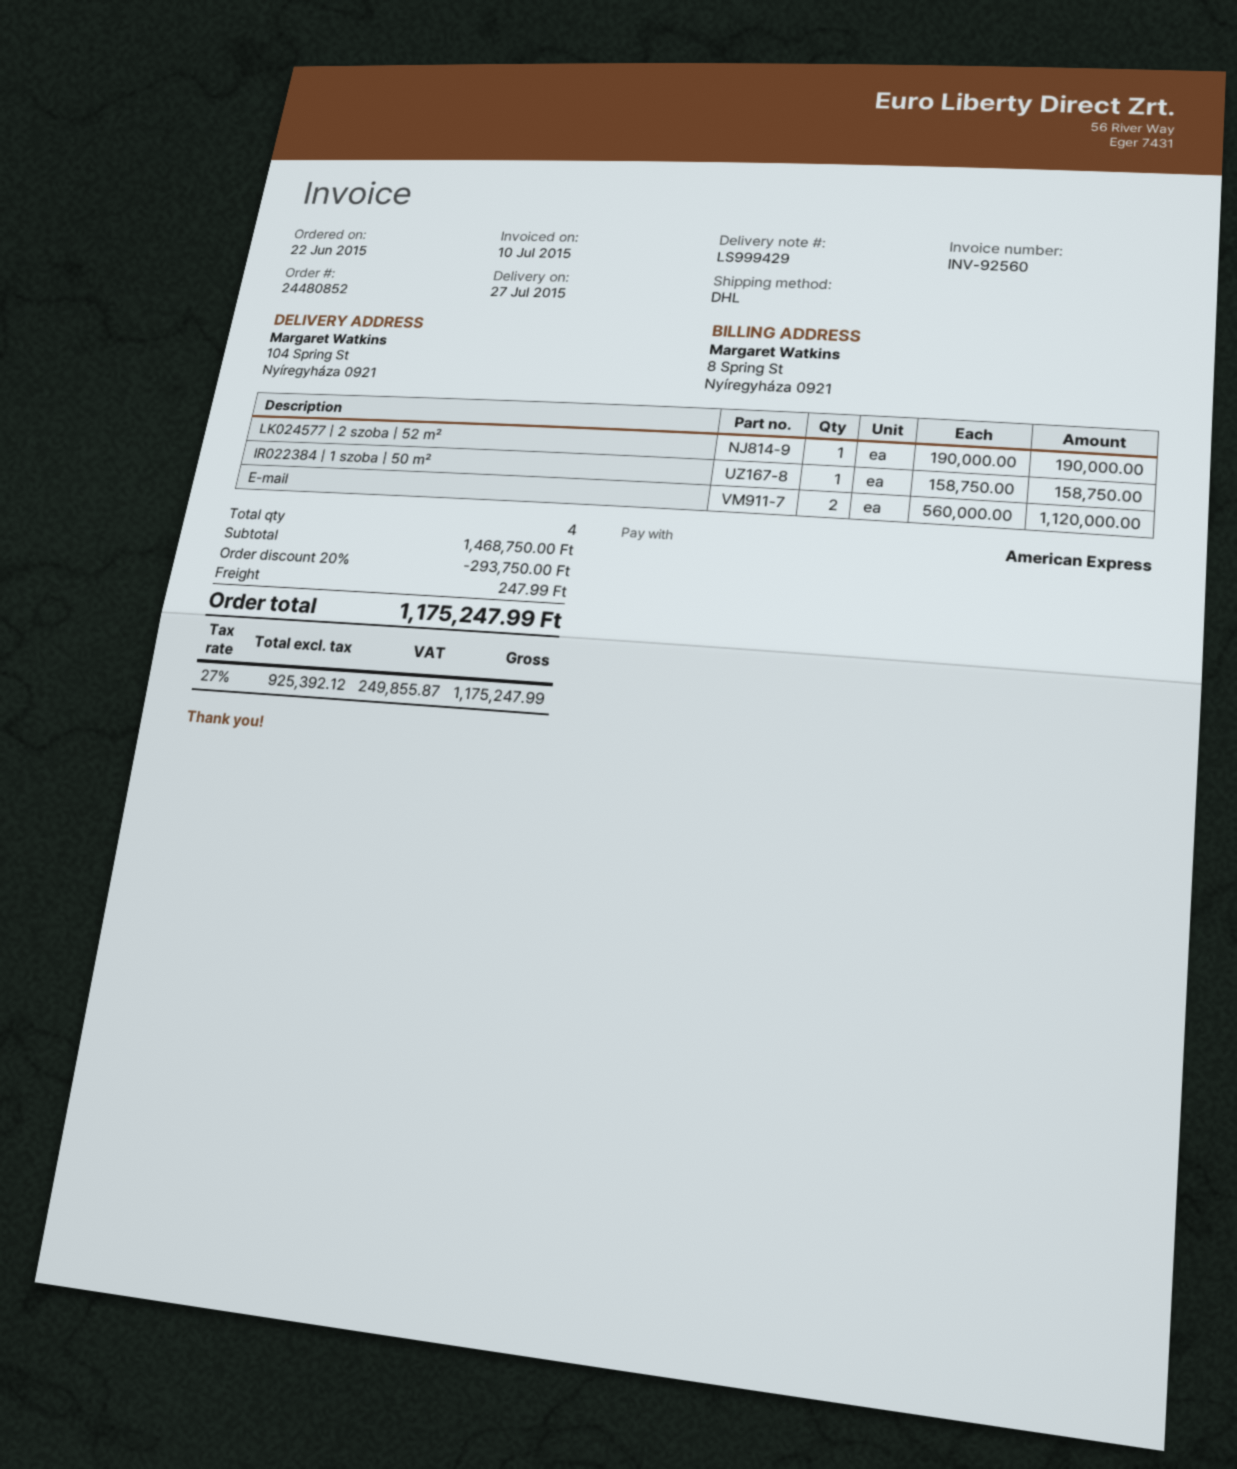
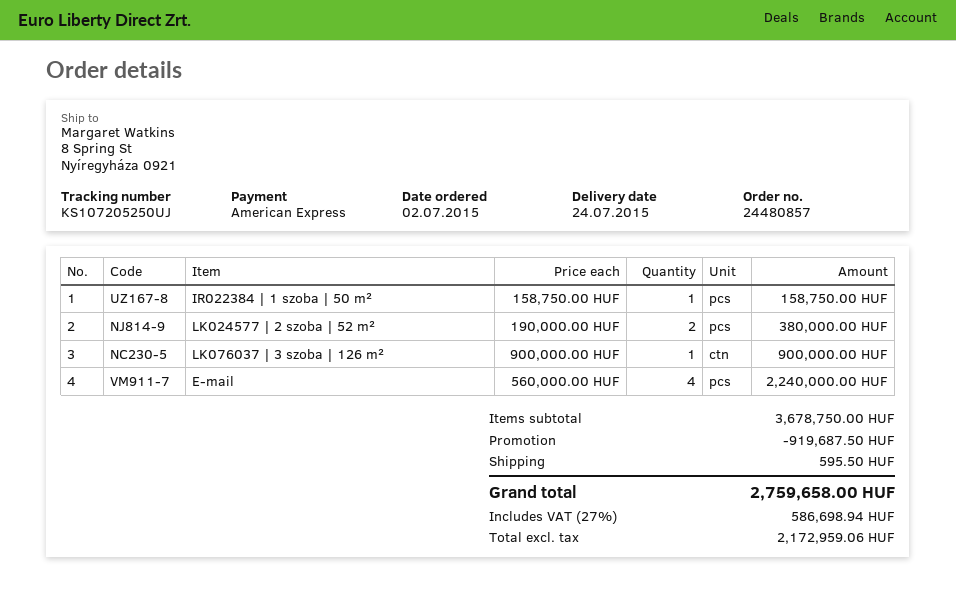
order number: 24480852 -> 24480857
order date: 2015-06-22 -> 2015-07-02
delivery date: 2015-07-27 -> 2015-07-24
ship to: 104 Spring St, Nyíregyháza 0921 -> 8 Spring St, Nyíregyháza 0921
LK024577 | 2 szoba | 52 m²: 1 x 190000.00 = 190000.00 -> 2 x 190000.00 = 380000.00
E-mail: 2 x 560000.00 = 1120000.00 -> 4 x 560000.00 = 2240000.00
LK076037 | 3 szoba | 126 m²: none -> 1 x 900000.00 = 900000.00
subtotal: 1468750.00 -> 3678750.00
discount: 293750.00 -> 919687.50
shipping: 247.99 -> 595.50
net: 925392.12 -> 2172959.06
tax: 27% = 249855.87 -> 27% = 586698.94
total: 1175247.99 -> 2759658.00

